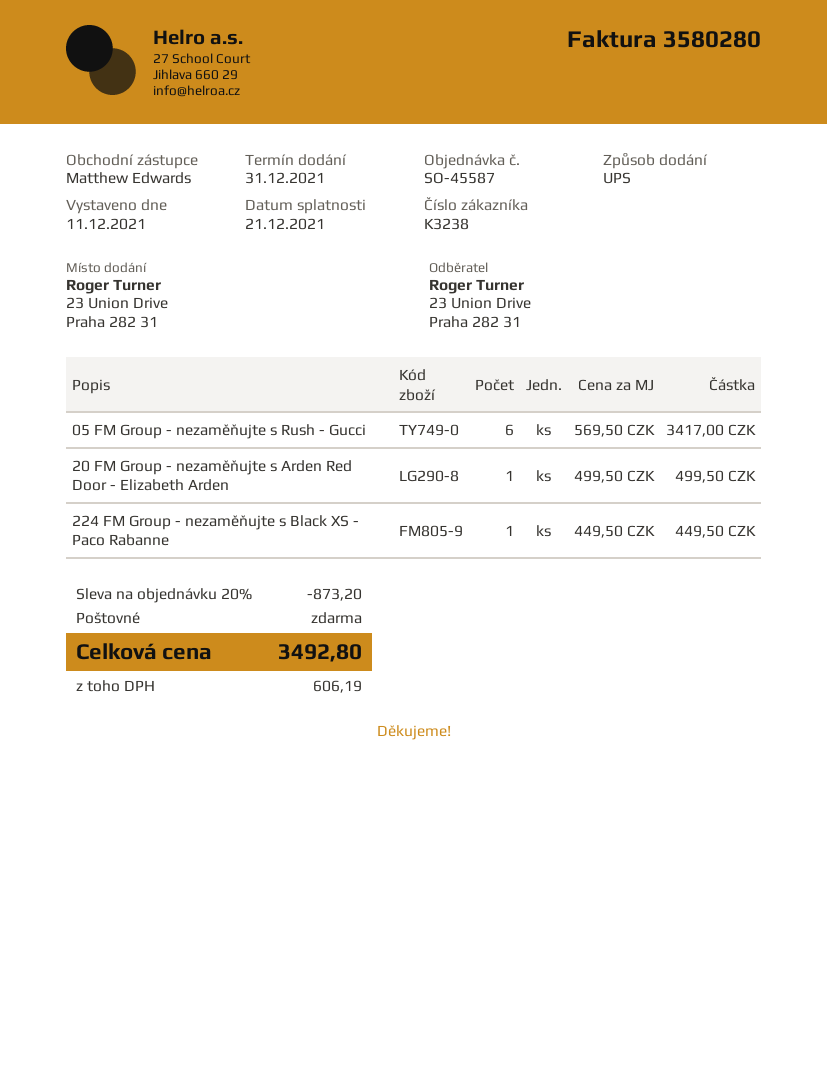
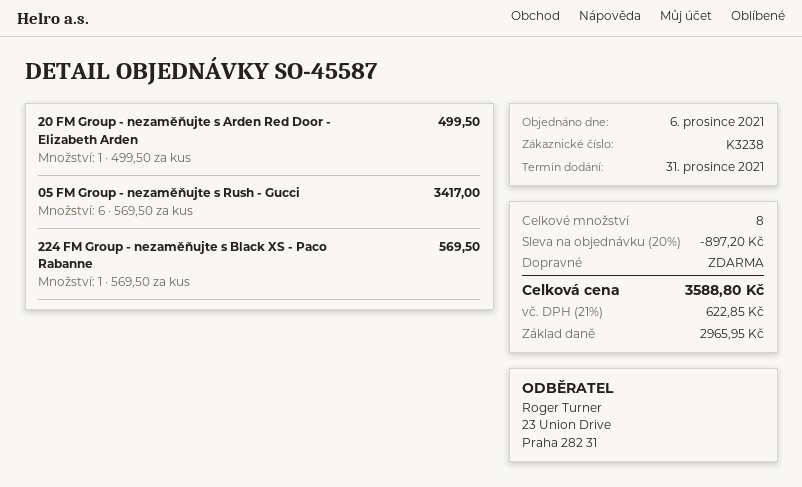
224 FM Group - nezaměňujte s Black XS - Paco Rabanne: 1 x 449.50 = 449.50 -> 1 x 569.50 = 569.50
discount: 20% = 873.20 -> 20% = 897.20
tax: 606.19 -> 622.85
total: 3492.80 -> 3588.80

